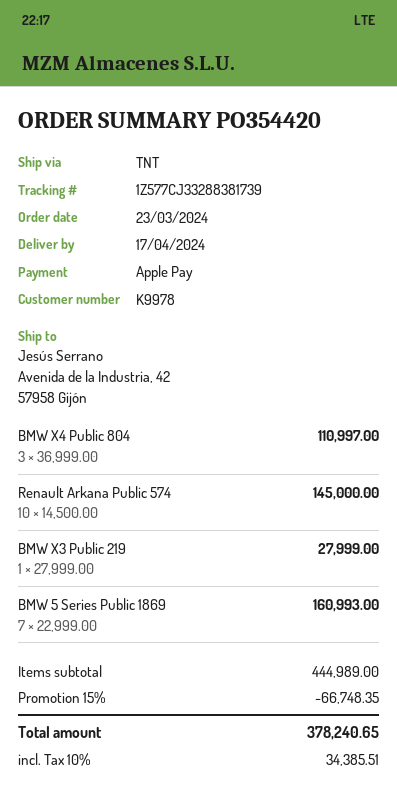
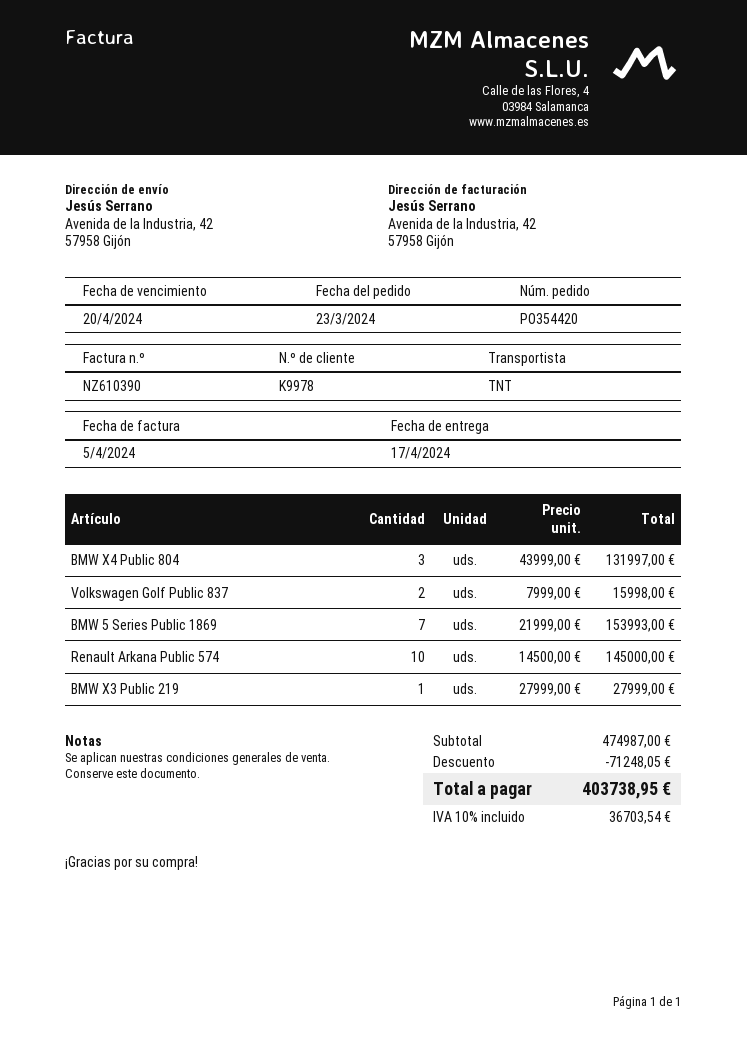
BMW X4 Public 804: 3 x 36999.00 = 110997.00 -> 3 x 43999.00 = 131997.00
BMW 5 Series Public 1869: 7 x 22999.00 = 160993.00 -> 7 x 21999.00 = 153993.00
Volkswagen Golf Public 837: none -> 2 x 7999.00 = 15998.00
subtotal: 444989.00 -> 474987.00
discount: 66748.35 -> 71248.05
tax: 10% = 34385.51 -> 10% = 36703.54
total: 378240.65 -> 403738.95

